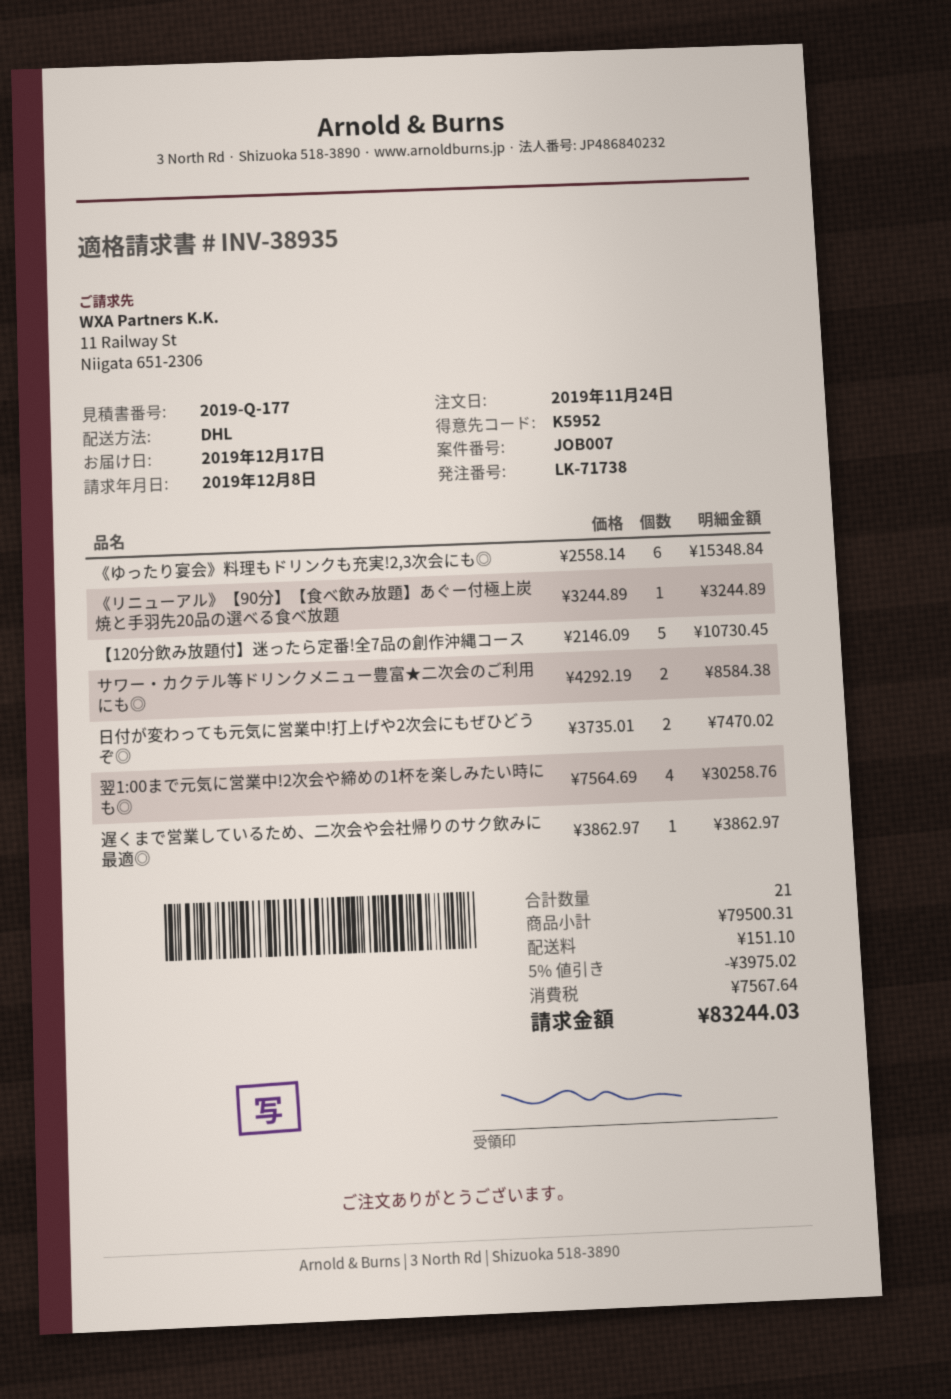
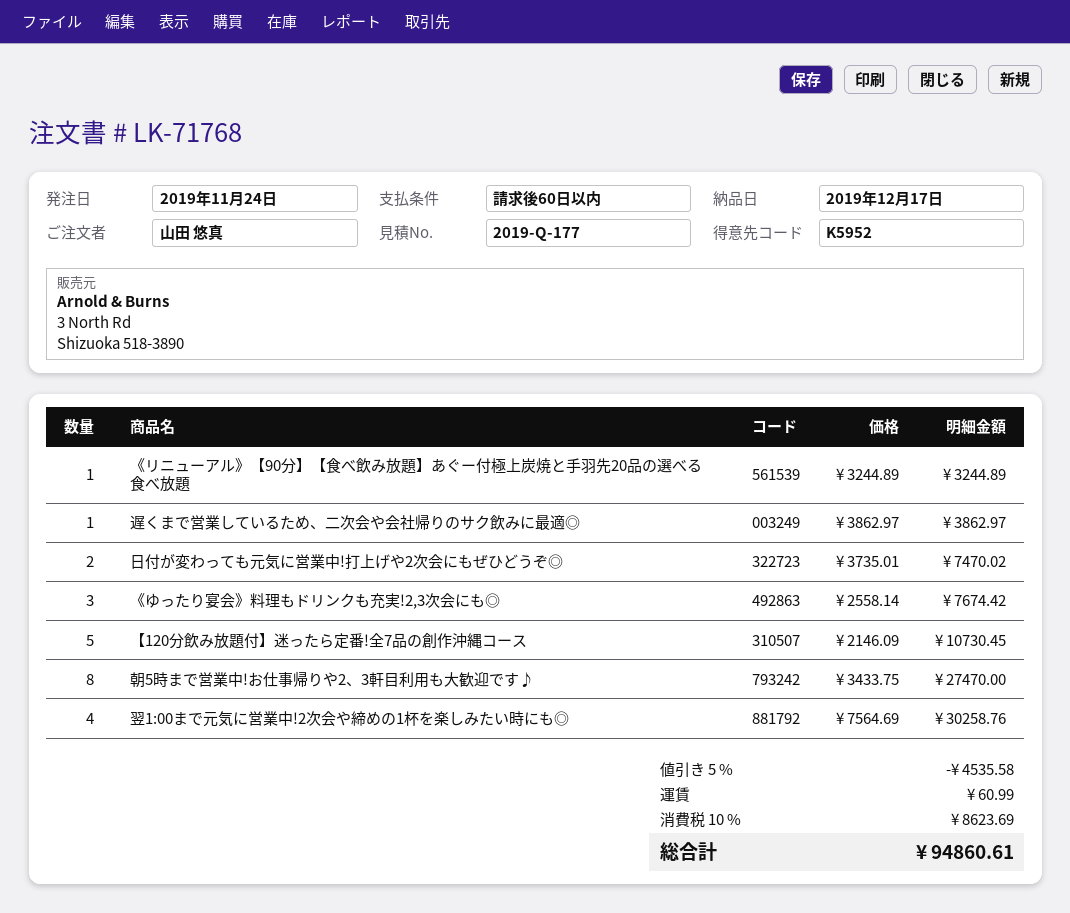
order number: LK-71738 -> LK-71768
《ゆったり宴会》料理もドリンクも充実!2,3次会にも◎: 6 x 2558.14 = 15348.84 -> 3 x 2558.14 = 7674.42
サワー・カクテル等ドリンクメニュー豊富★二次会のご利用にも◎: 2 x 4292.19 = 8584.38 -> none
朝5時まで営業中!お仕事帰りや2、3軒目利用も大歓迎です♪: none -> 8 x 3433.75 = 27470.00
discount: 5% = 3975.02 -> 5% = 4535.58
shipping: 151.10 -> 60.99
tax: 7567.64 -> 8623.69
total: 83244.03 -> 94860.61

